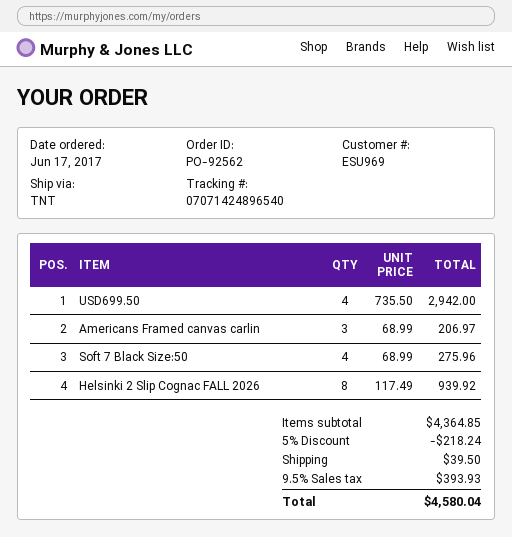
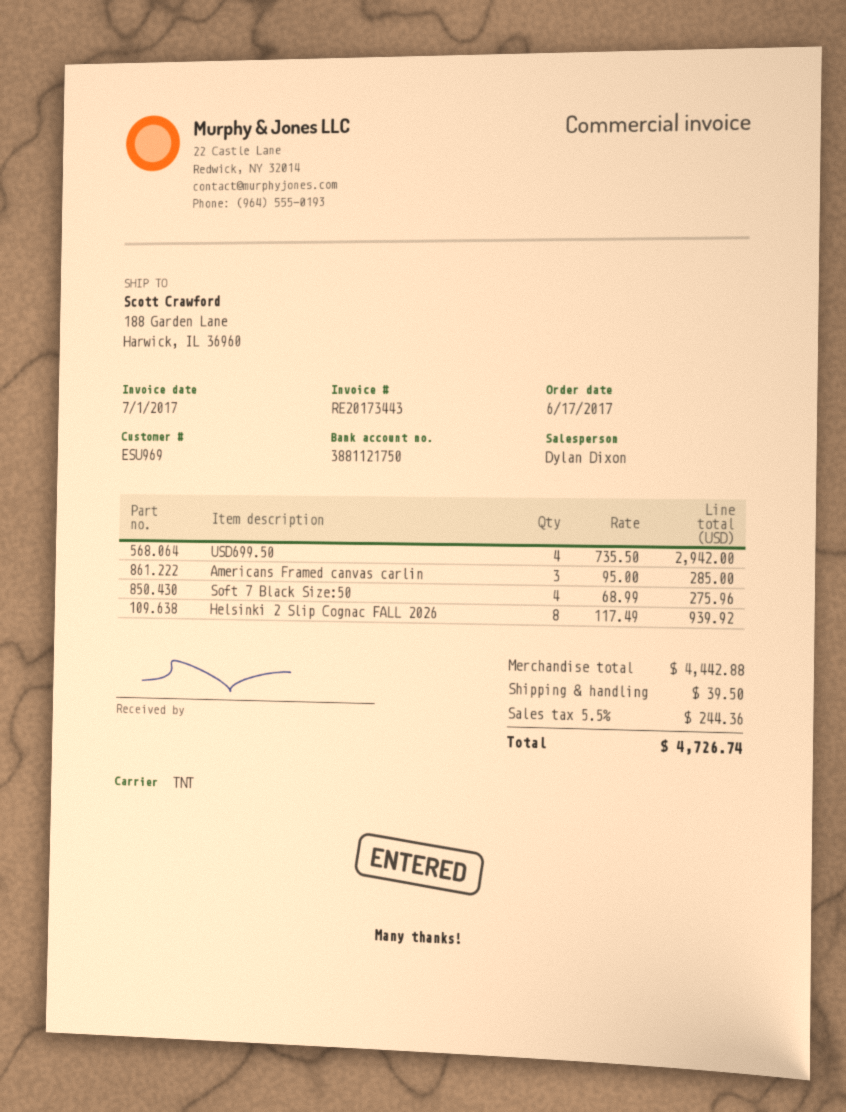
Americans Framed canvas carlin: 3 x 68.99 = 206.97 -> 3 x 95.00 = 285.00
subtotal: 4364.85 -> 4442.88
discount: 5% = 218.24 -> none
tax: 9.5% = 393.93 -> 5.5% = 244.36
total: 4580.04 -> 4726.74

